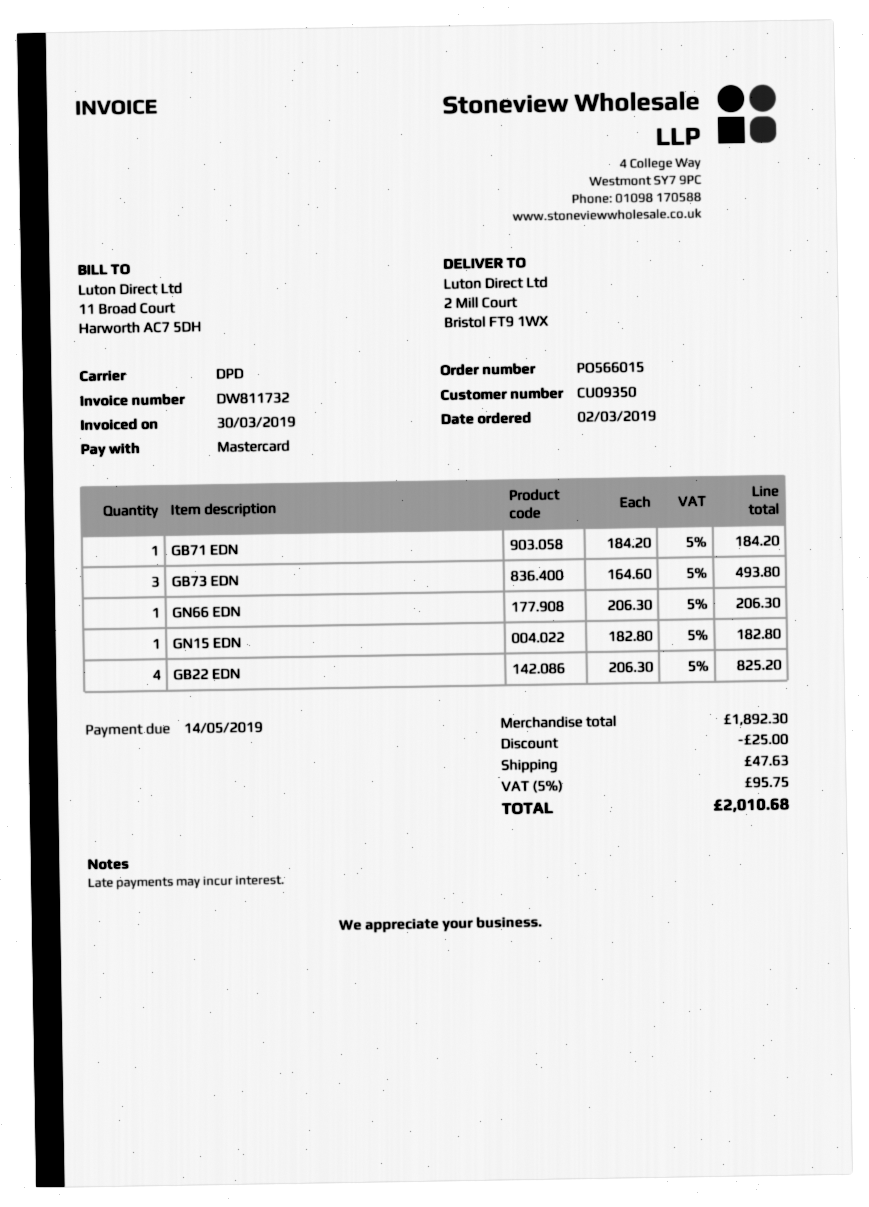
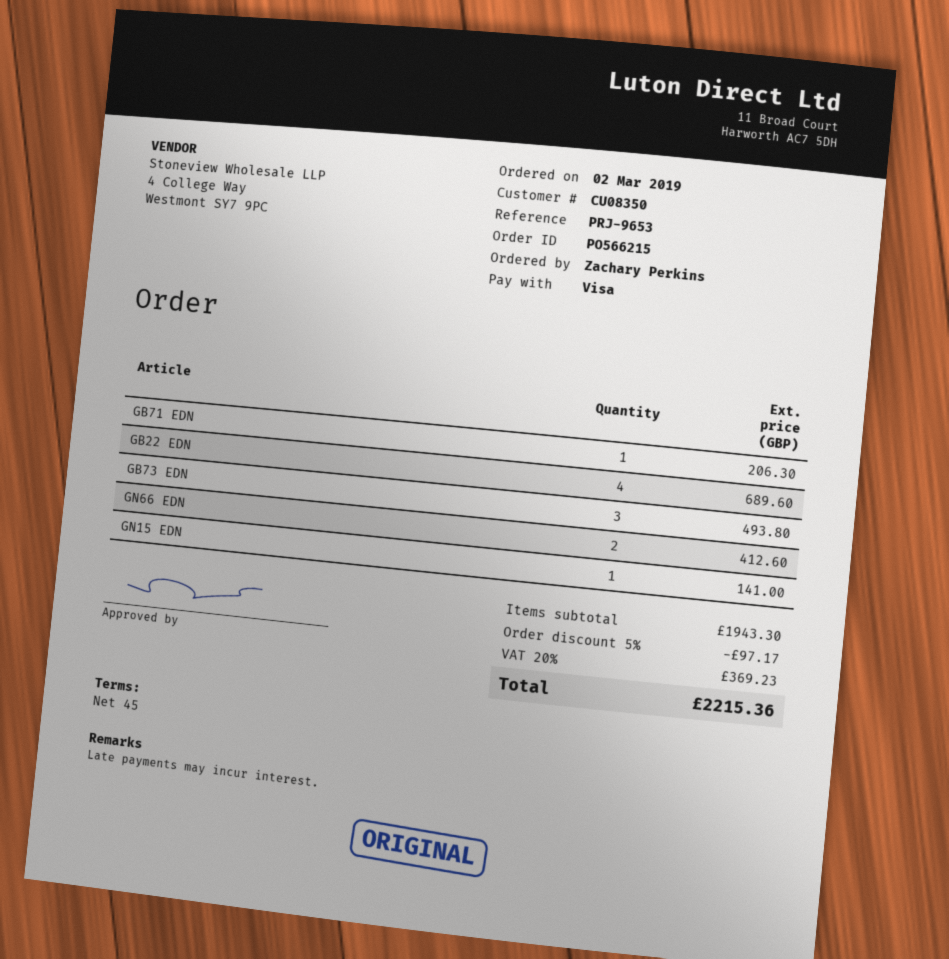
order number: PO566015 -> PO566215
customer number: CU09350 -> CU08350
payment method: Mastercard -> Visa
GB71 EDN: 1 for 184.20 -> 1 for 206.30
GN66 EDN: 1 for 206.30 -> 2 for 412.60
GN15 EDN: 1 for 182.80 -> 1 for 141.00
GB22 EDN: 4 for 825.20 -> 4 for 689.60
subtotal: 1892.30 -> 1943.30
discount: 25.00 -> 97.17
shipping: 47.63 -> none
tax: 5% = 95.75 -> 20% = 369.23
total: 2010.68 -> 2215.36

